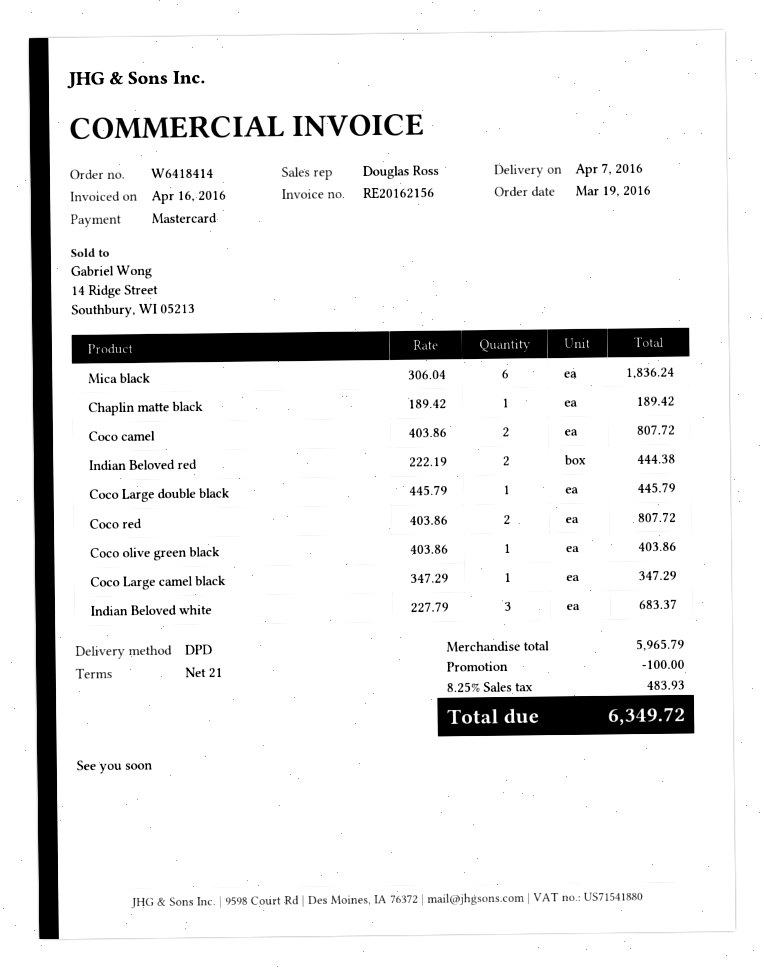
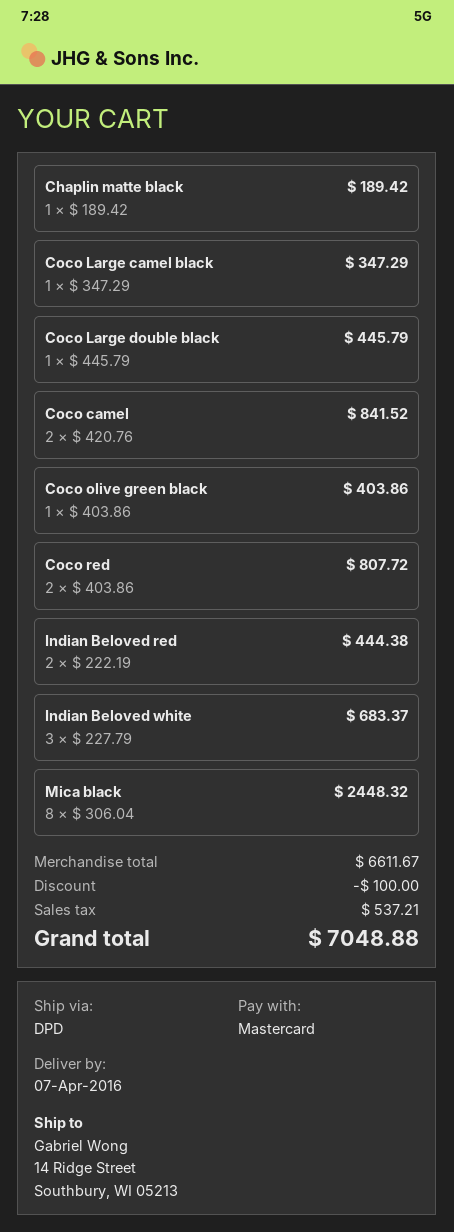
Mica black: 6 x 306.04 = 1836.24 -> 8 x 306.04 = 2448.32
Coco camel: 2 x 403.86 = 807.72 -> 2 x 420.76 = 841.52
subtotal: 5965.79 -> 6611.67
tax: 483.93 -> 537.21
total: 6349.72 -> 7048.88

